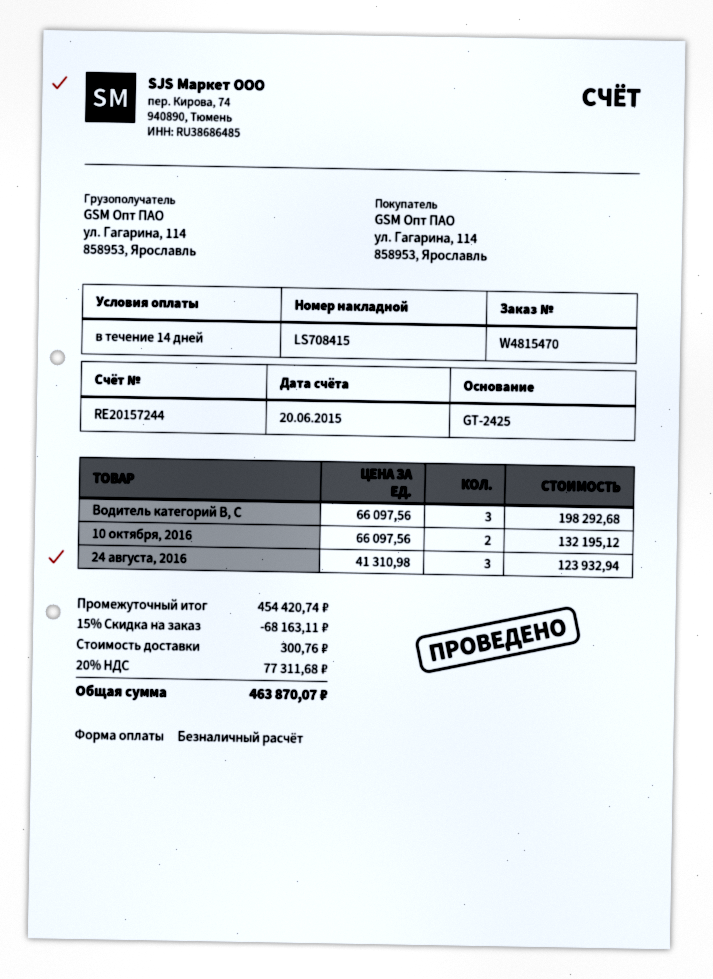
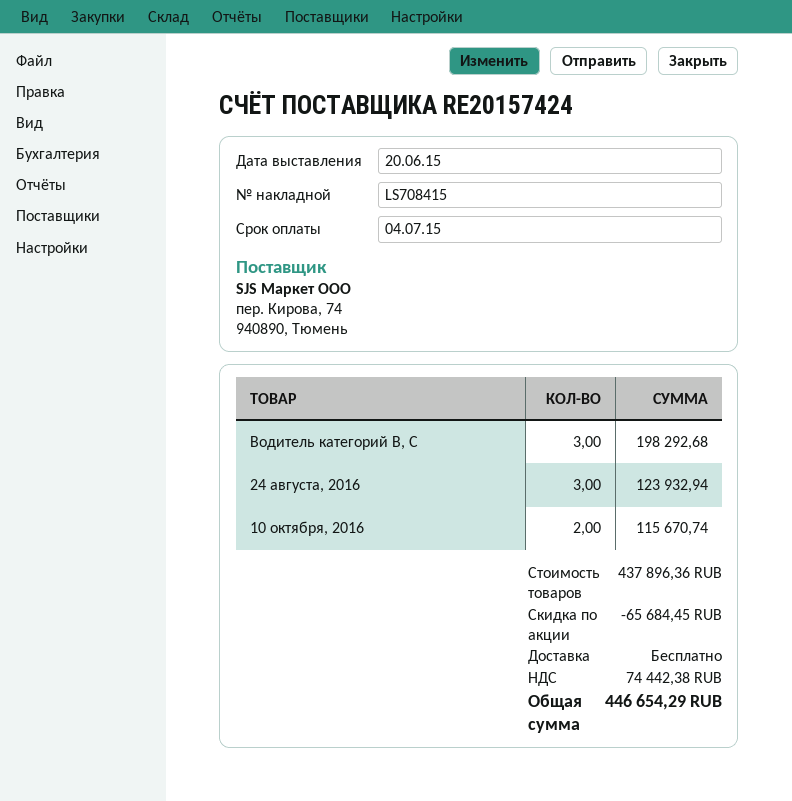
invoice number: RE20157244 -> RE20157424
10 октября, 2016: 2 for 132195.12 -> 2 for 115670.74
subtotal: 454420.74 -> 437896.36
discount: 68163.11 -> 65684.45
shipping: 300.76 -> 0.00
tax: 77311.68 -> 74442.38
total: 463870.07 -> 446654.29

